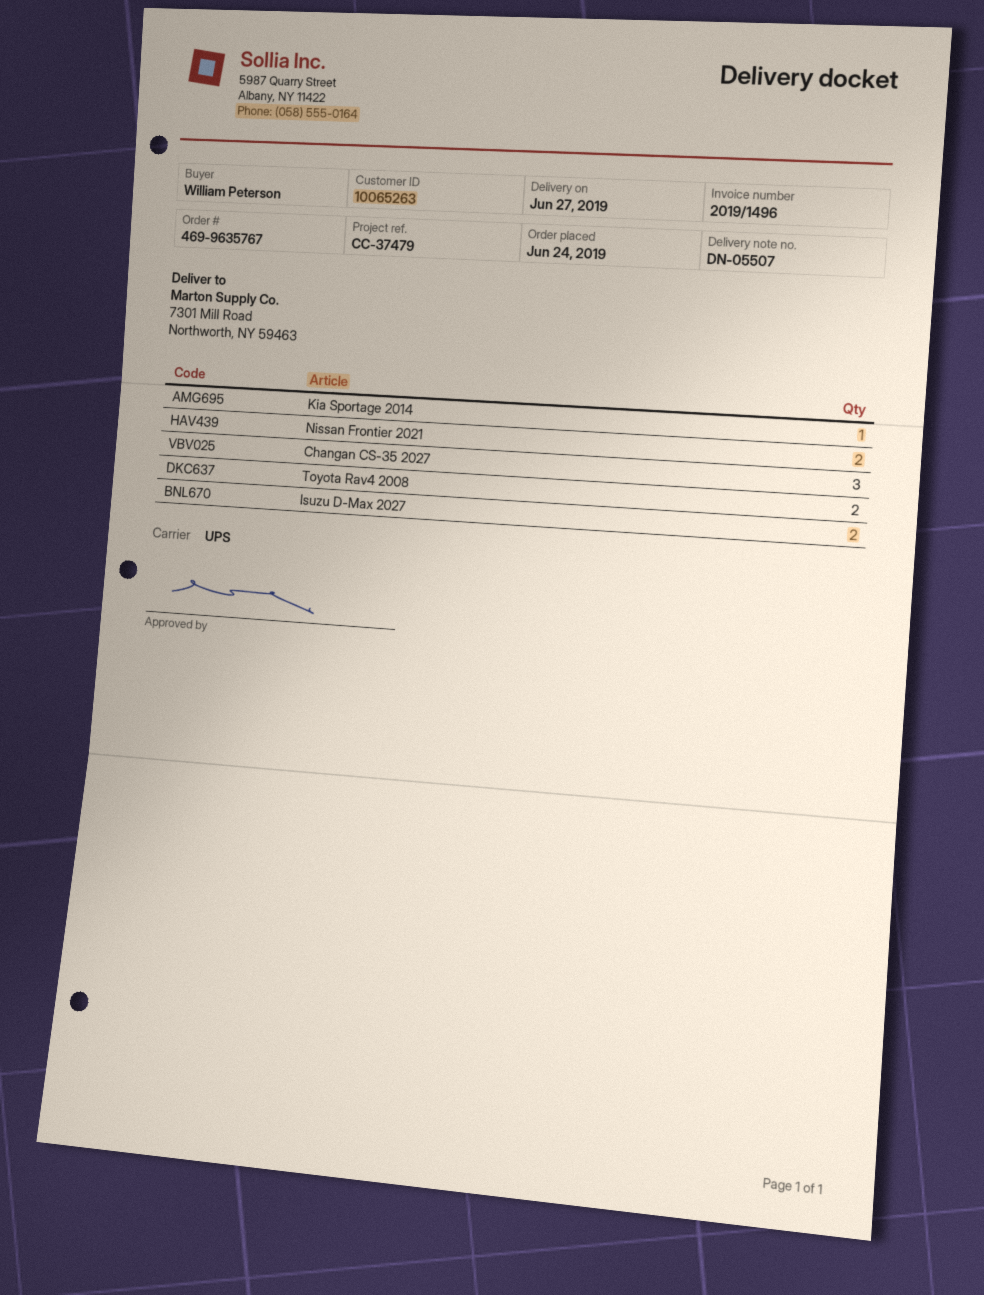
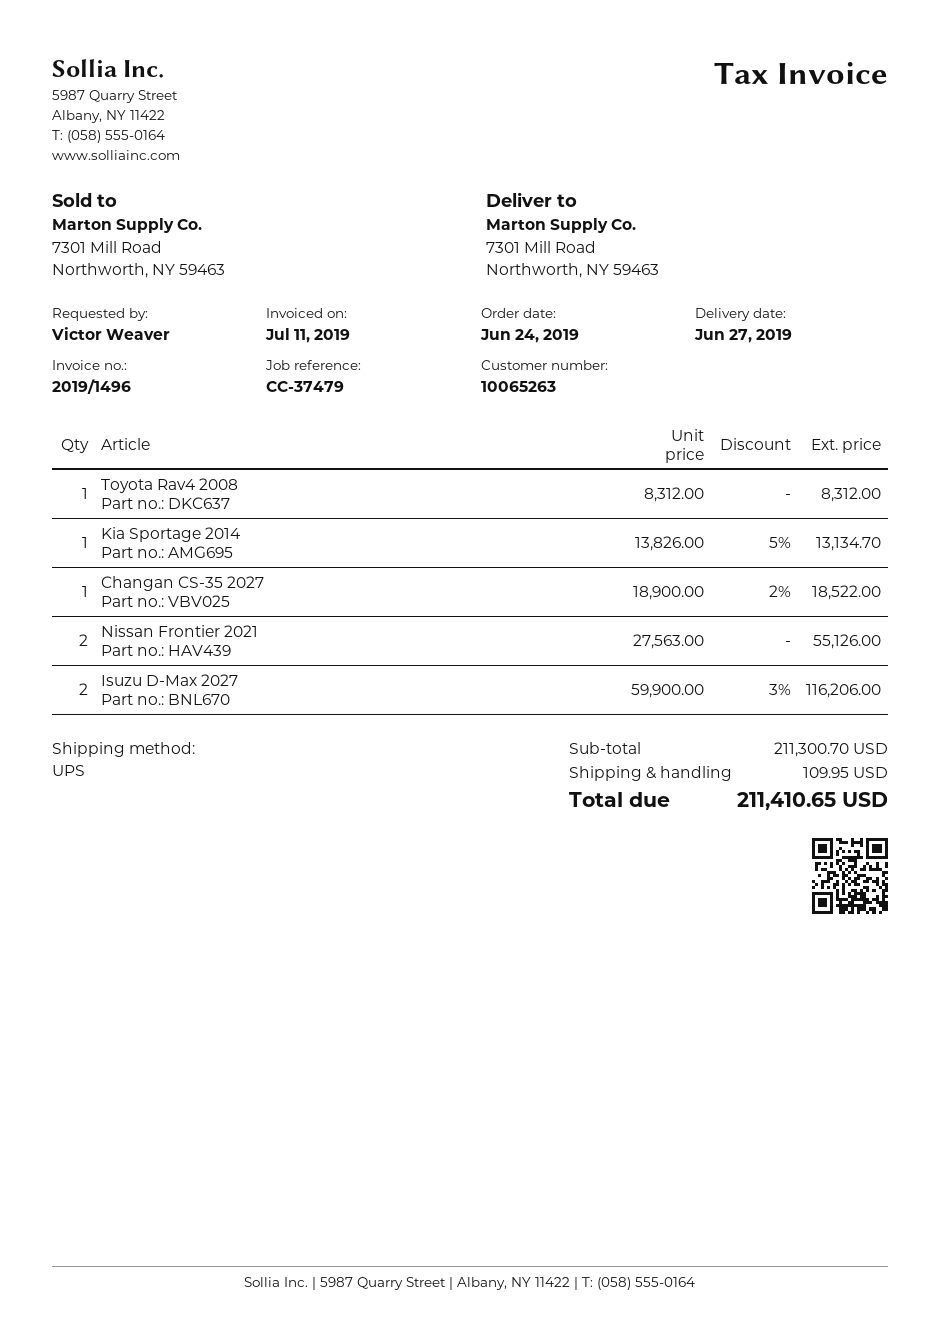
ordered by: William Peterson -> Victor Weaver
Changan CS-35 2027: 3 -> 1
Toyota Rav4 2008: 2 -> 1

